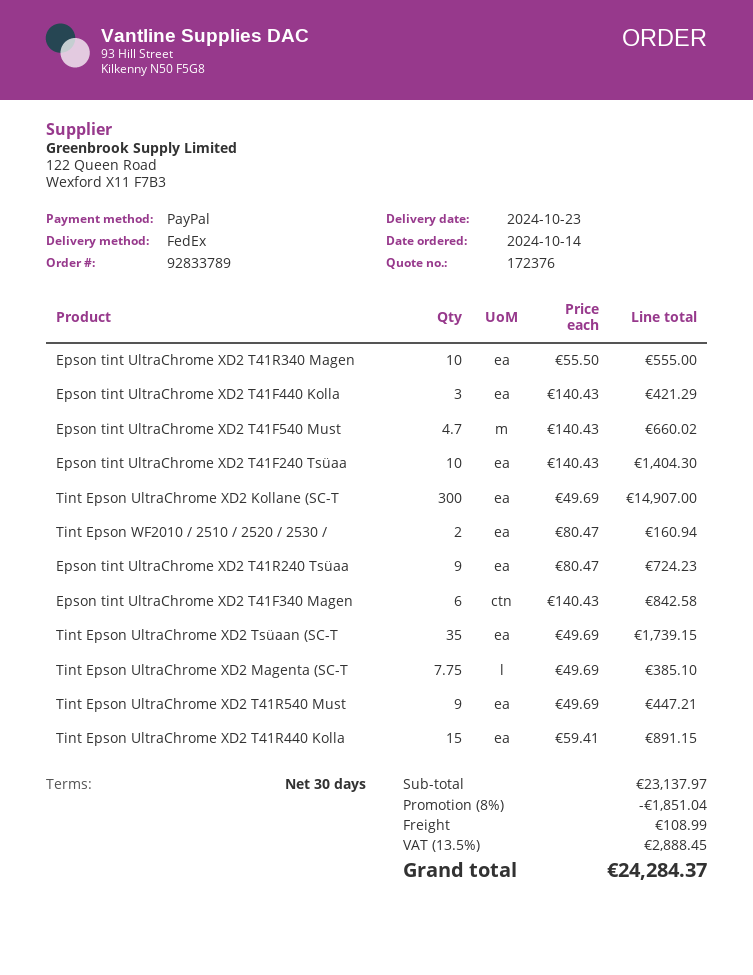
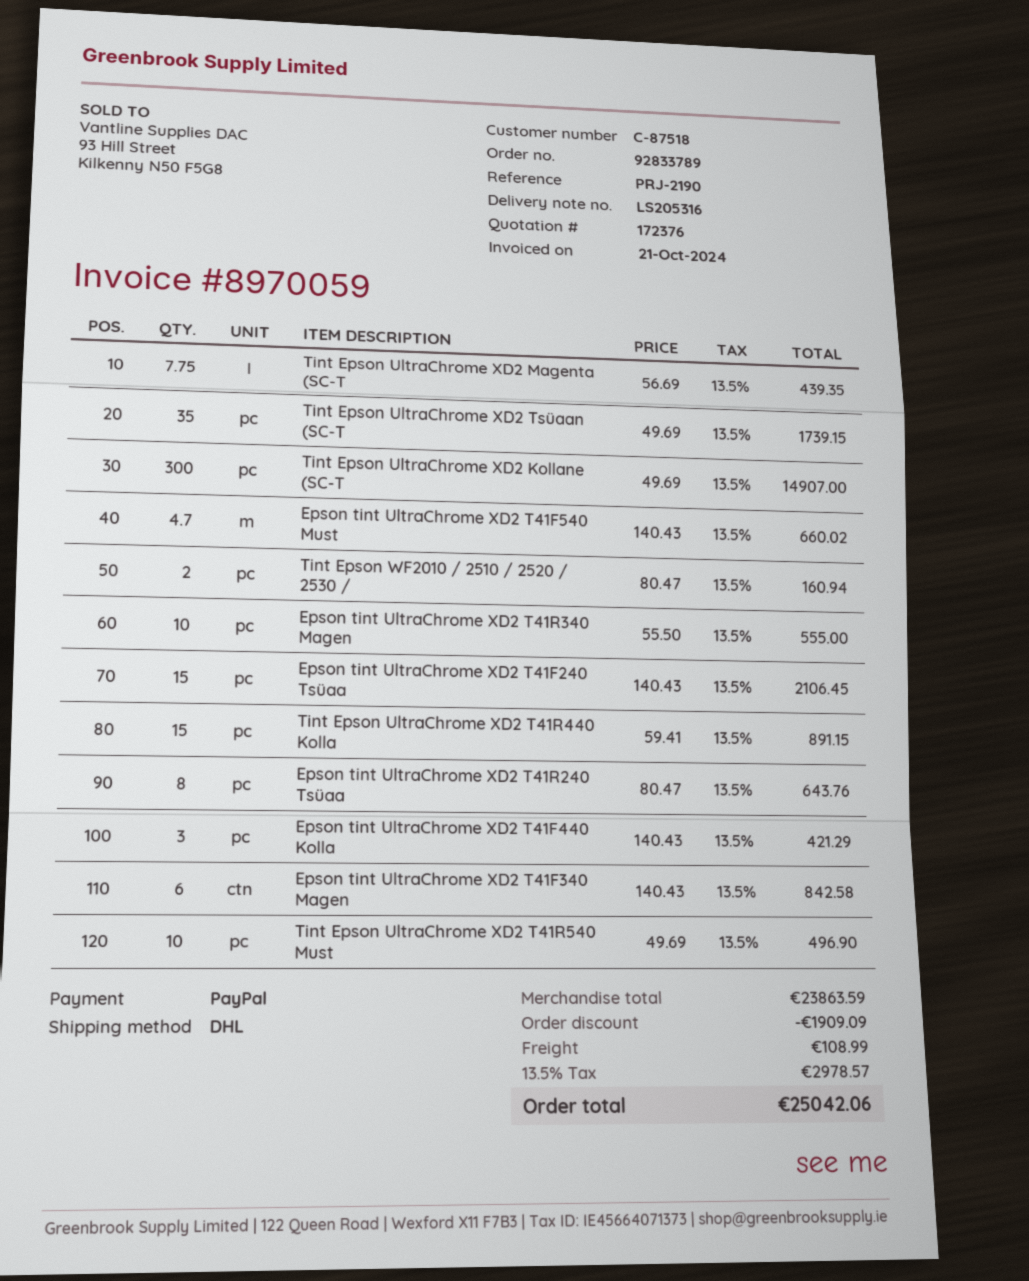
shipping method: FedEx -> DHL
Epson tint UltraChrome XD2 T41F240 Tsüaa: 10 x 140.43 = 1404.30 -> 15 x 140.43 = 2106.45
Epson tint UltraChrome XD2 T41R240 Tsüaa: 9 x 80.47 = 724.23 -> 8 x 80.47 = 643.76
Tint Epson UltraChrome XD2 Magenta (SC-T: 7.75 x 49.69 = 385.10 -> 7.75 x 56.69 = 439.35
Tint Epson UltraChrome XD2 T41R540 Must: 9 x 49.69 = 447.21 -> 10 x 49.69 = 496.90
subtotal: 23137.97 -> 23863.59
discount: 1851.04 -> 1909.09
tax: 13.5% = 2888.45 -> 13.5% = 2978.57
total: 24284.37 -> 25042.06

